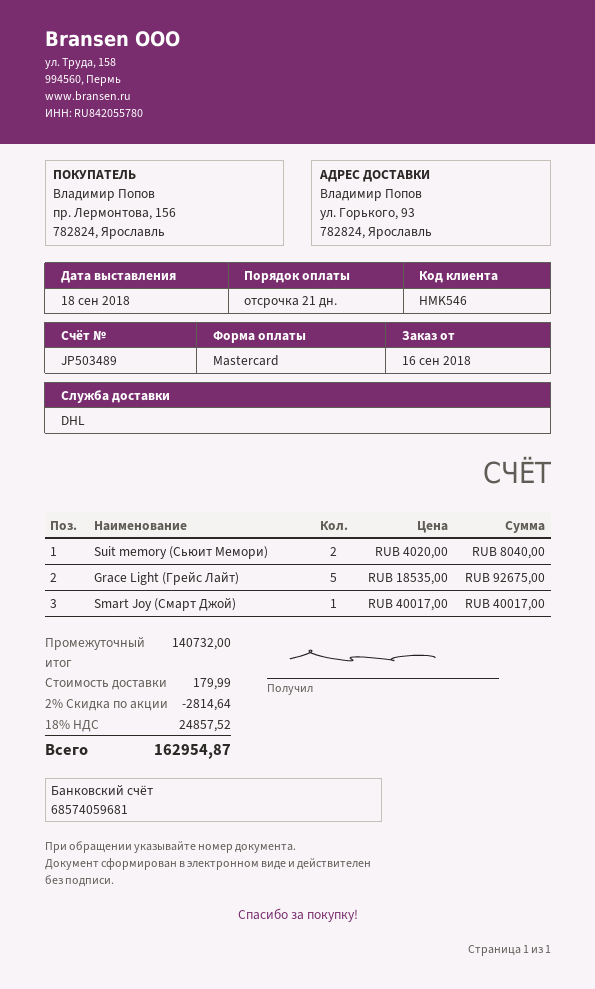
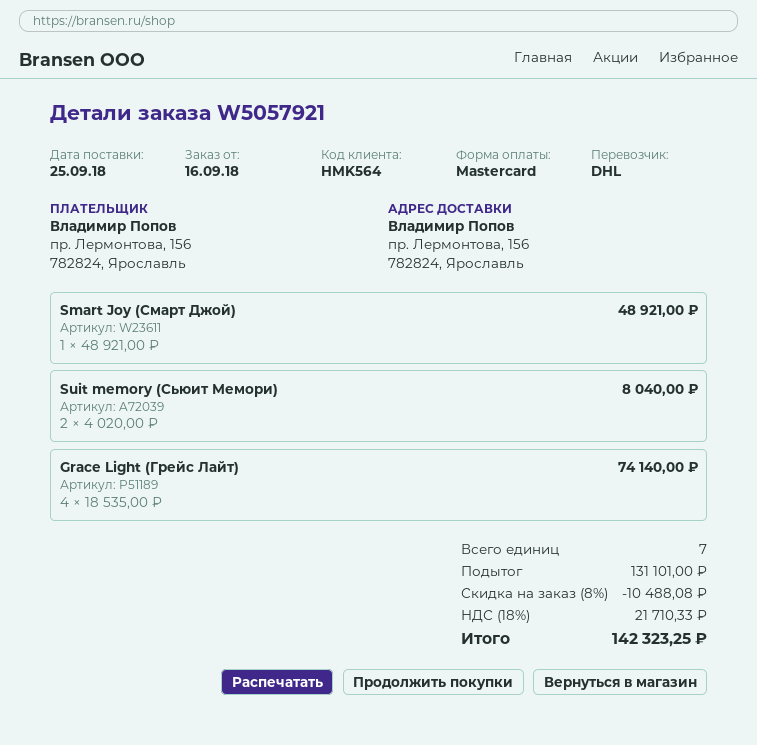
customer number: HMK546 -> HMK564
ship to: ул. Горького, 93, 782824, Ярославль -> пр. Лермонтова, 156, 782824, Ярославль
Grace Light (Грейс Лайт): 5 x 18535.00 = 92675.00 -> 4 x 18535.00 = 74140.00
Smart Joy (Смарт Джой): 1 x 40017.00 = 40017.00 -> 1 x 48921.00 = 48921.00
subtotal: 140732.00 -> 131101.00
discount: 2% = 2814.64 -> 8% = 10488.08
shipping: 179.99 -> none
tax: 18% = 24857.52 -> 18% = 21710.33
total: 162954.87 -> 142323.25

